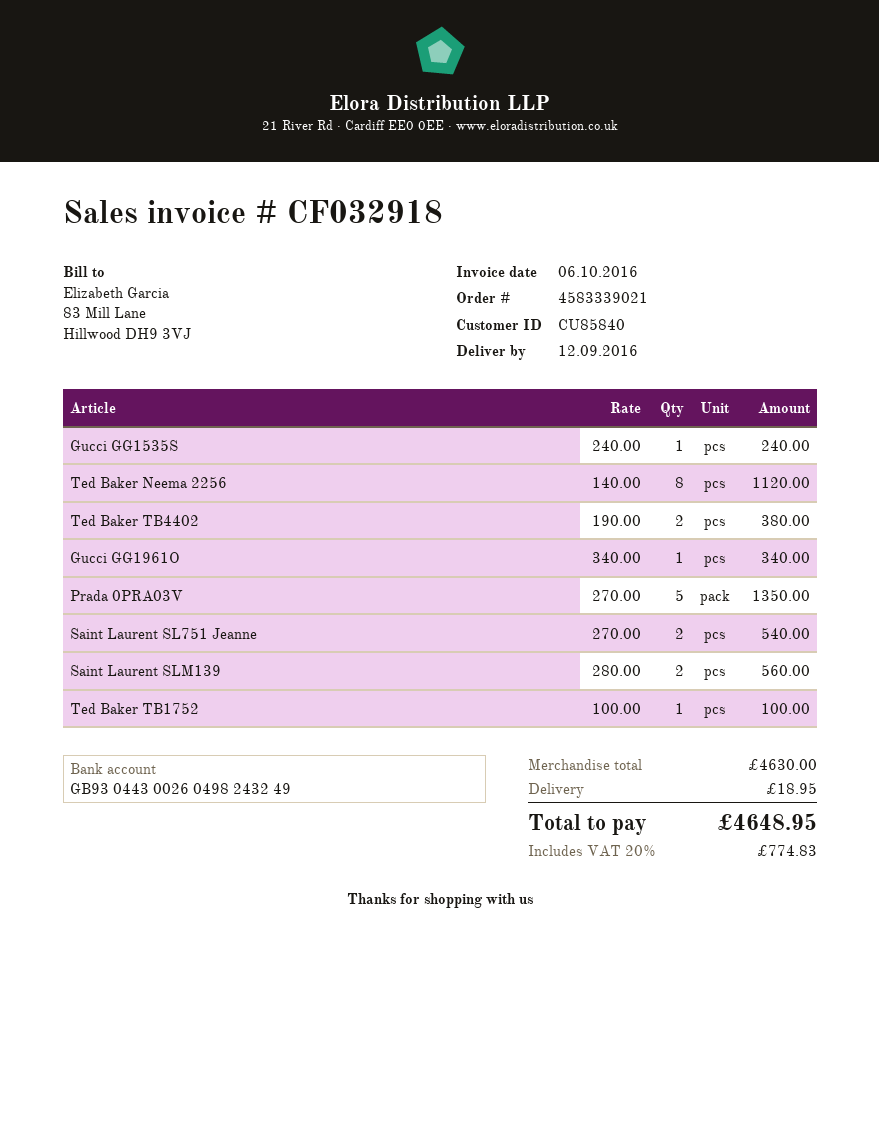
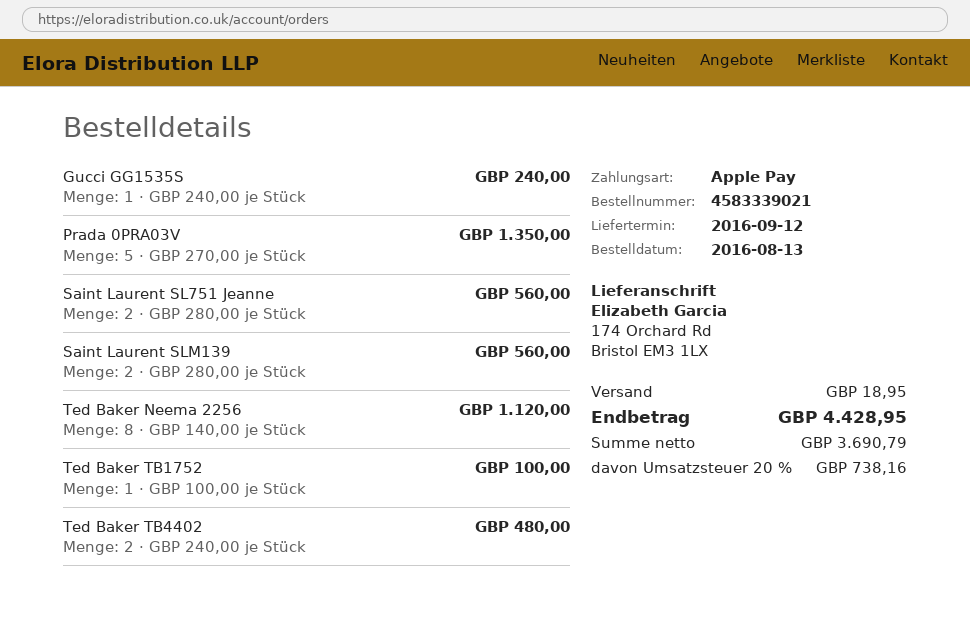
Ted Baker TB4402: 2 x 190.00 = 380.00 -> 2 x 240.00 = 480.00
Gucci GG1961O: 1 x 340.00 = 340.00 -> none
Saint Laurent SL751 Jeanne: 2 x 270.00 = 540.00 -> 2 x 280.00 = 560.00
tax: 20% = 774.83 -> 20% = 738.16
total: 4648.95 -> 4428.95

